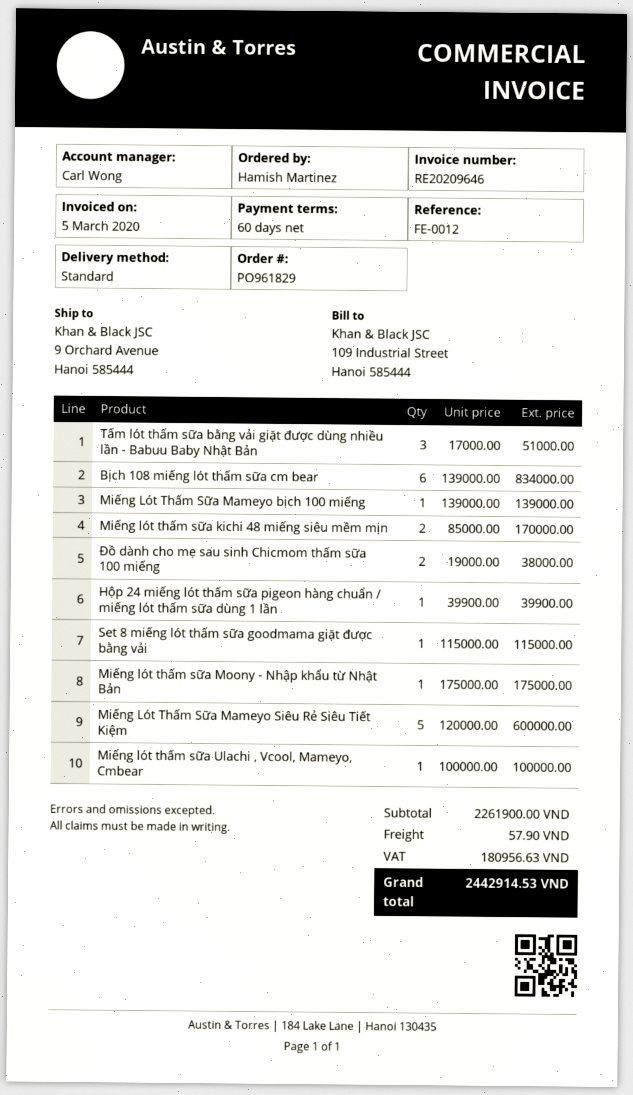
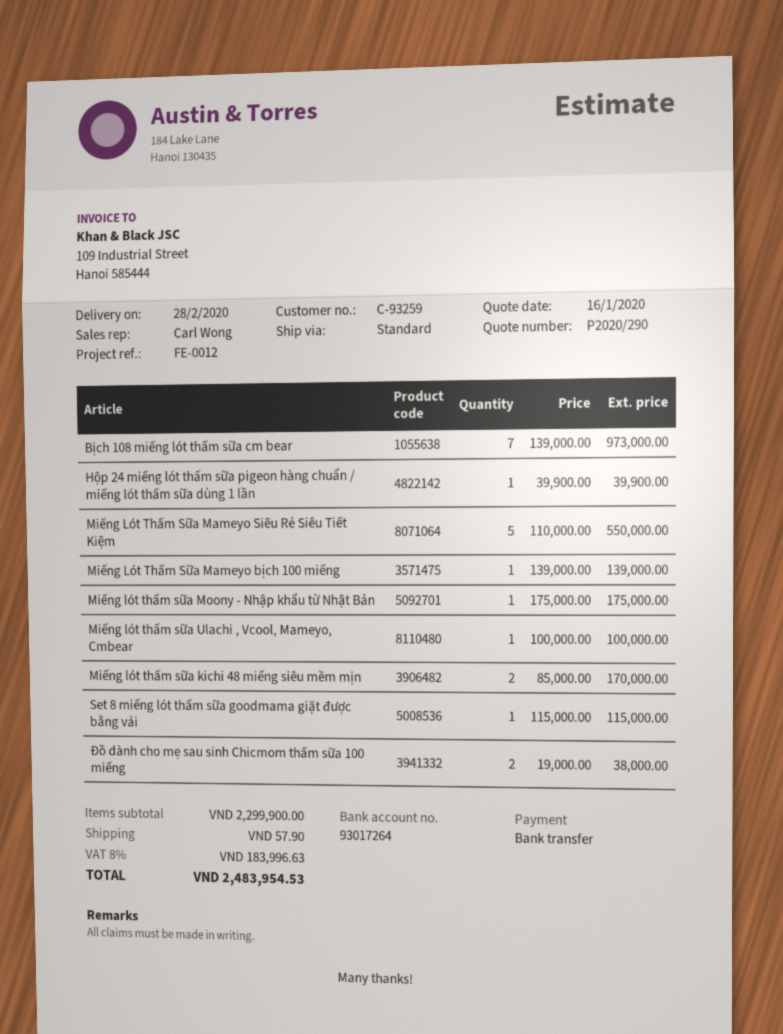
Tấm lót thấm sữa bằng vải giặt được dùng nhiều lần - Babuu Baby Nhật Bản: 3 x 17000.00 = 51000.00 -> none
Bịch 108 miếng lót thấm sữa cm bear: 6 x 139000.00 = 834000.00 -> 7 x 139000.00 = 973000.00
Miếng Lót Thấm Sữa Mameyo Siêu Rẻ Siêu Tiết Kiệm: 5 x 120000.00 = 600000.00 -> 5 x 110000.00 = 550000.00
subtotal: 2261900.00 -> 2299900.00
tax: 180956.63 -> 183996.63
total: 2442914.53 -> 2483954.53

